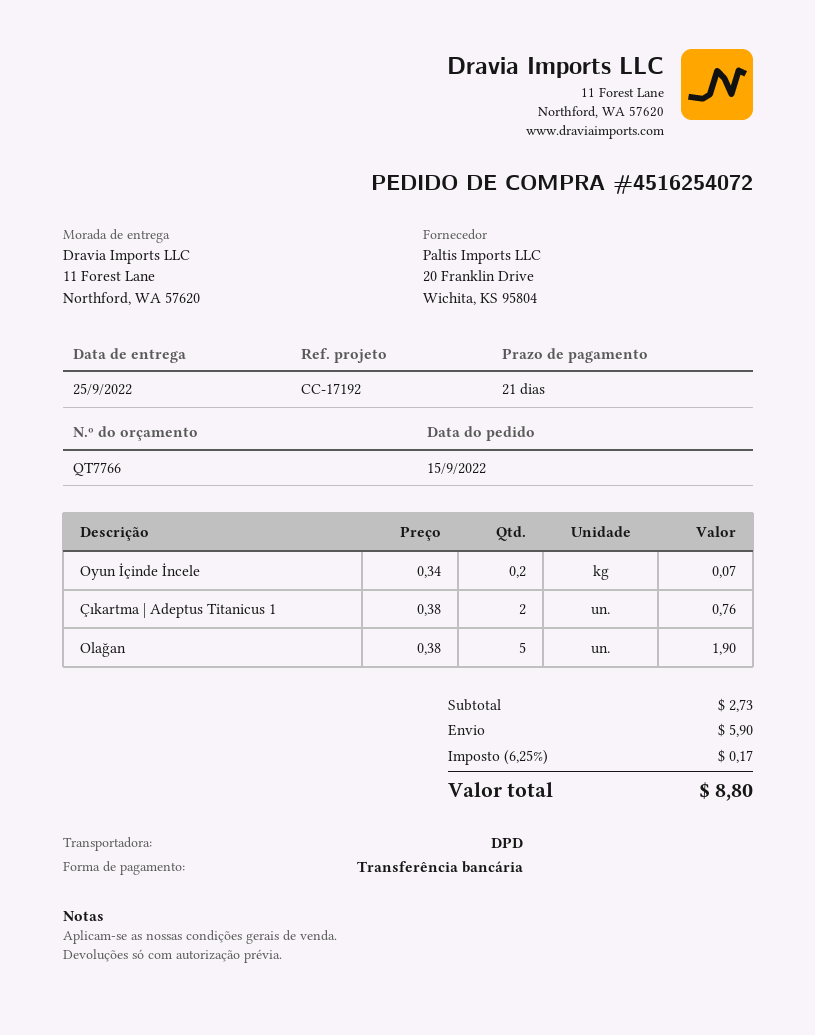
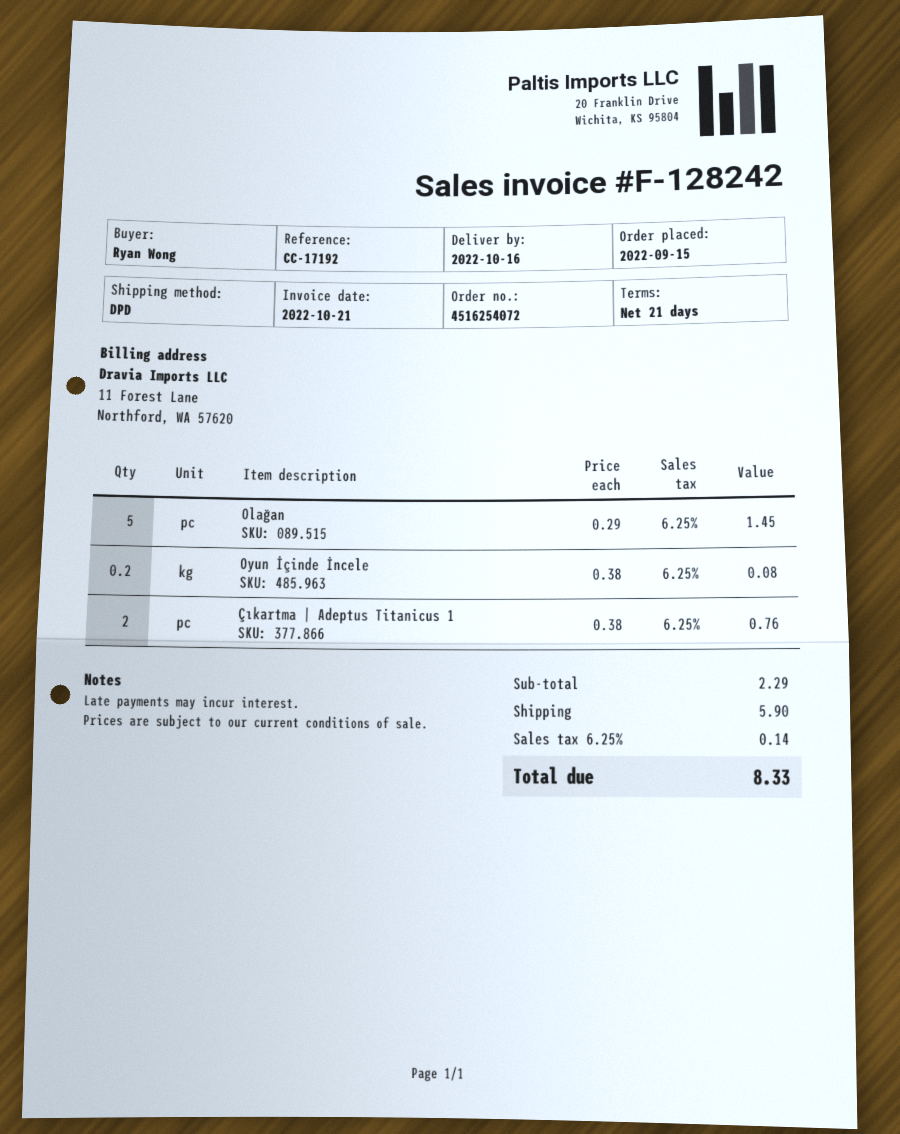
delivery date: 2022-09-25 -> 2022-10-16
Oyun İçinde İncele: 0.2 x 0.34 = 0.07 -> 0.2 x 0.38 = 0.08
Olağan: 5 x 0.38 = 1.90 -> 5 x 0.29 = 1.45
subtotal: 2.73 -> 2.29
tax: 6.25% = 0.17 -> 6.25% = 0.14
total: 8.80 -> 8.33

